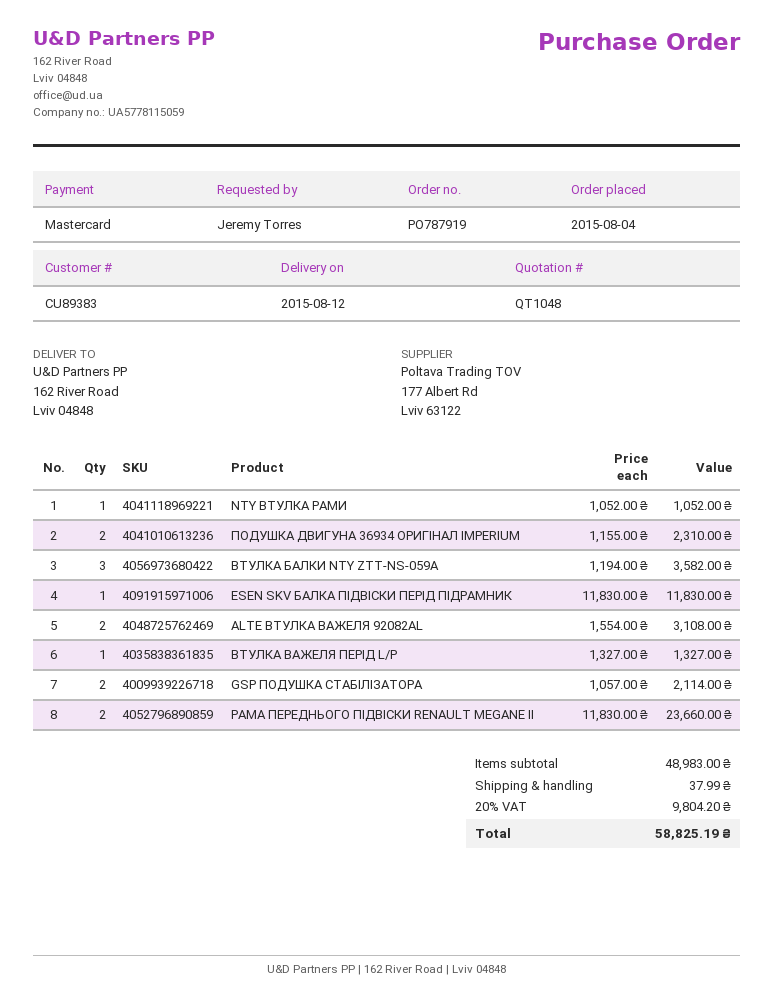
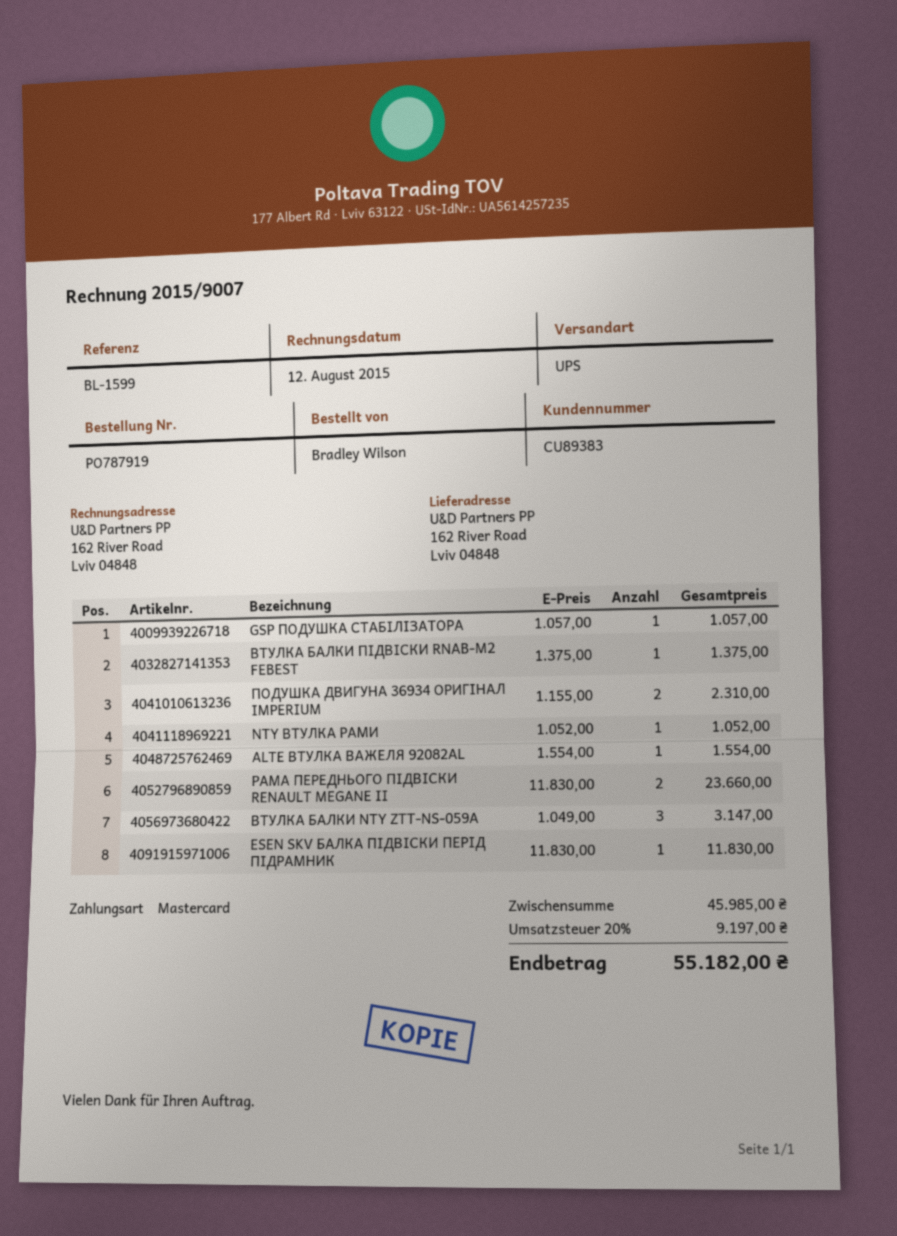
ordered by: Jeremy Torres -> Bradley Wilson
ВТУЛКА БАЛКИ NTY ZTT-NS-059A: 3 x 1194.00 = 3582.00 -> 3 x 1049.00 = 3147.00
ALTE ВТУЛКА ВАЖЕЛЯ 92082AL: 2 x 1554.00 = 3108.00 -> 1 x 1554.00 = 1554.00
ВТУЛКА ВАЖЕЛЯ ПЕРІД L/P: 1 x 1327.00 = 1327.00 -> none
GSP ПОДУШКА СТАБІЛІЗАТОРА: 2 x 1057.00 = 2114.00 -> 1 x 1057.00 = 1057.00
ВТУЛКА БАЛКИ ПІДВІСКИ RNAB-M2 FEBEST: none -> 1 x 1375.00 = 1375.00
subtotal: 48983.00 -> 45985.00
shipping: 37.99 -> none
tax: 20% = 9804.20 -> 20% = 9197.00
total: 58825.19 -> 55182.00

